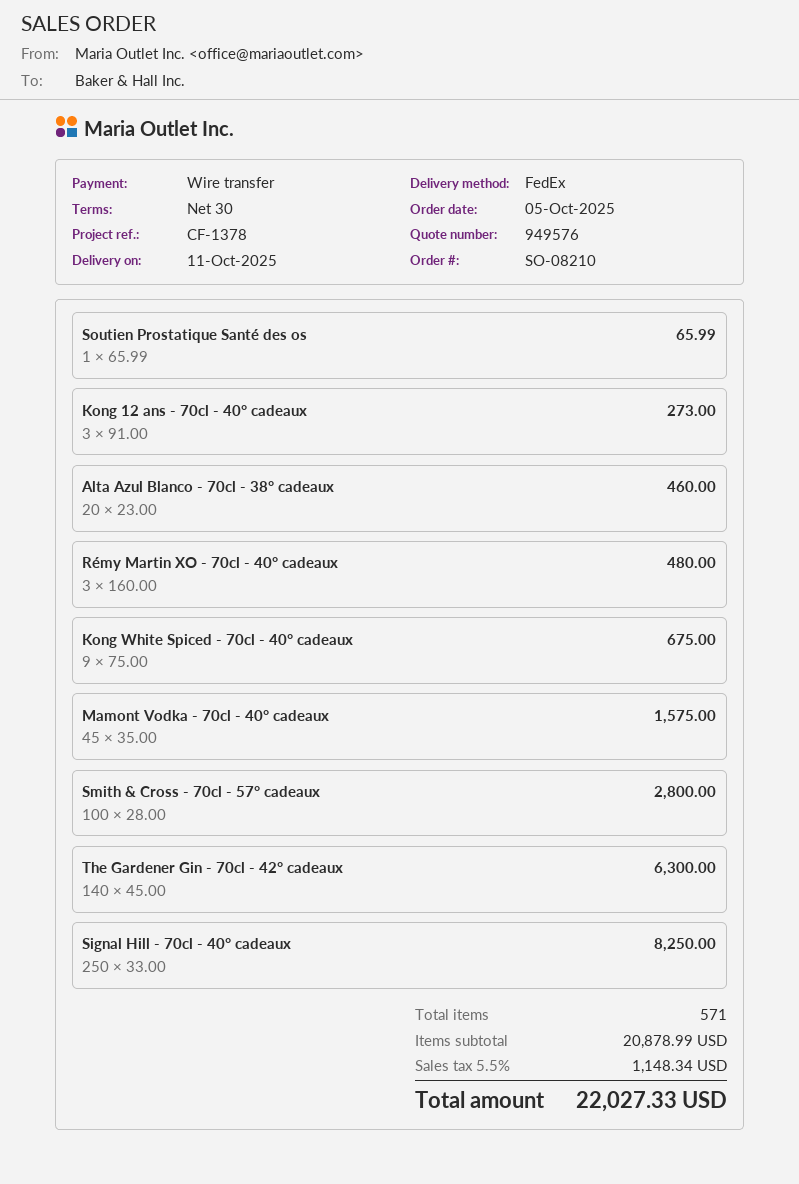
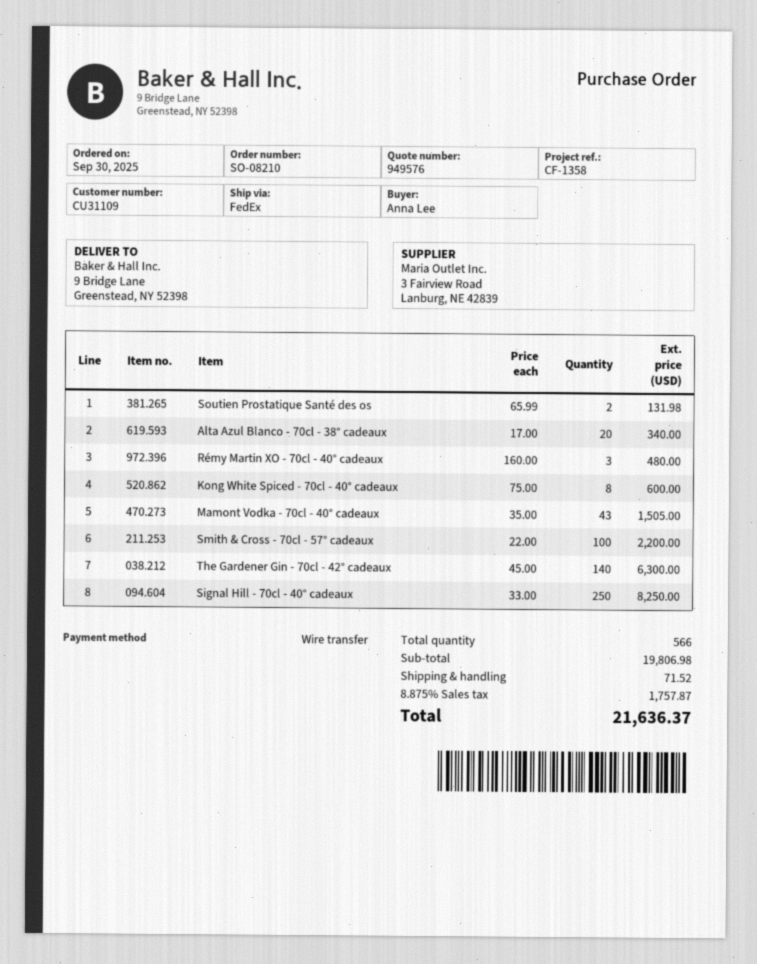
order date: 2025-10-05 -> 2025-09-30
reference: CF-1378 -> CF-1358
Soutien Prostatique Santé des os: 1 x 65.99 = 65.99 -> 2 x 65.99 = 131.98
Kong 12 ans - 70cl - 40° cadeaux: 3 x 91.00 = 273.00 -> none
Alta Azul Blanco - 70cl - 38° cadeaux: 20 x 23.00 = 460.00 -> 20 x 17.00 = 340.00
Kong White Spiced - 70cl - 40° cadeaux: 9 x 75.00 = 675.00 -> 8 x 75.00 = 600.00
Mamont Vodka - 70cl - 40° cadeaux: 45 x 35.00 = 1575.00 -> 43 x 35.00 = 1505.00
Smith & Cross - 70cl - 57° cadeaux: 100 x 28.00 = 2800.00 -> 100 x 22.00 = 2200.00
total quantity: 571 -> 566
subtotal: 20878.99 -> 19806.98
shipping: none -> 71.52
tax: 5.5% = 1148.34 -> 8.875% = 1757.87
total: 22027.33 -> 21636.37

